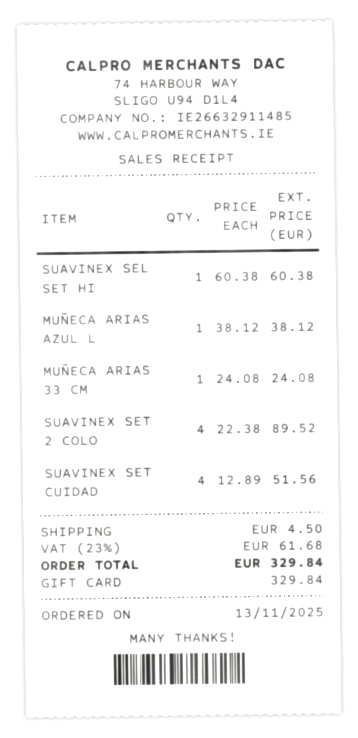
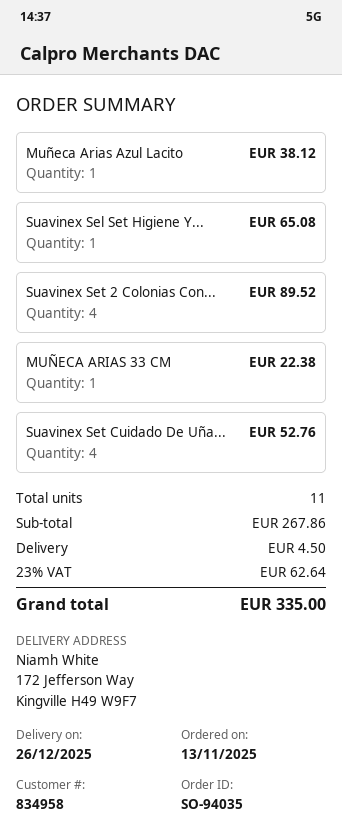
SUAVINEX SEL SET HI: 1 for 60.38 -> 1 for 65.08
MUÑECA ARIAS 33 CM: 1 for 24.08 -> 1 for 22.38
SUAVINEX SET CUIDAD: 4 for 51.56 -> 4 for 52.76
tax: 23% = 61.68 -> 23% = 62.64
total: 329.84 -> 335.00

